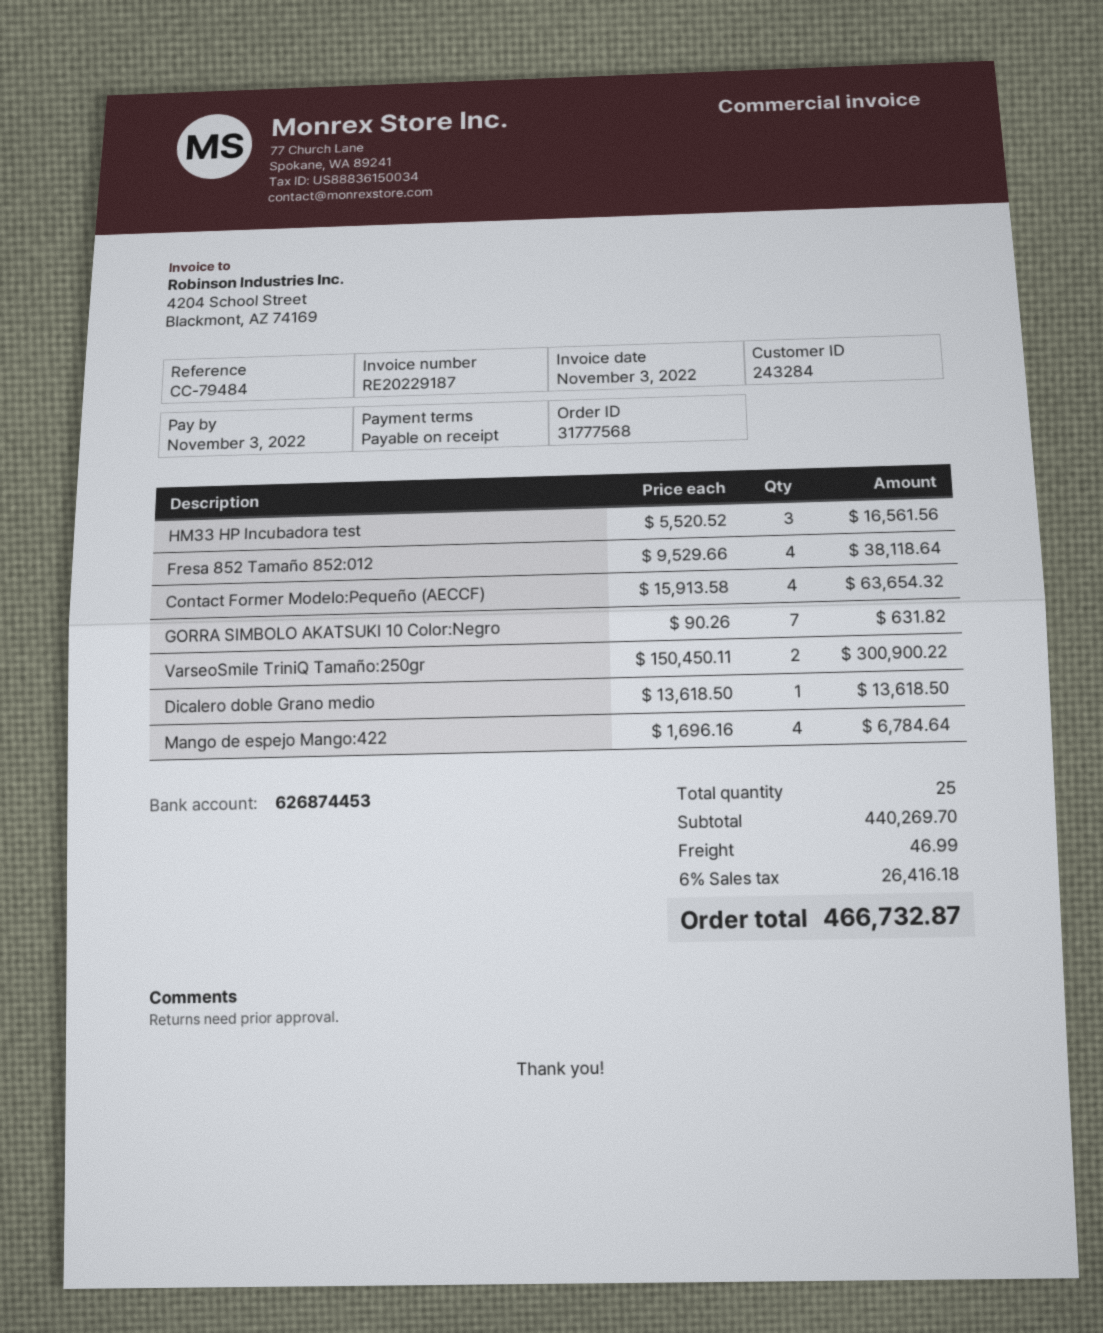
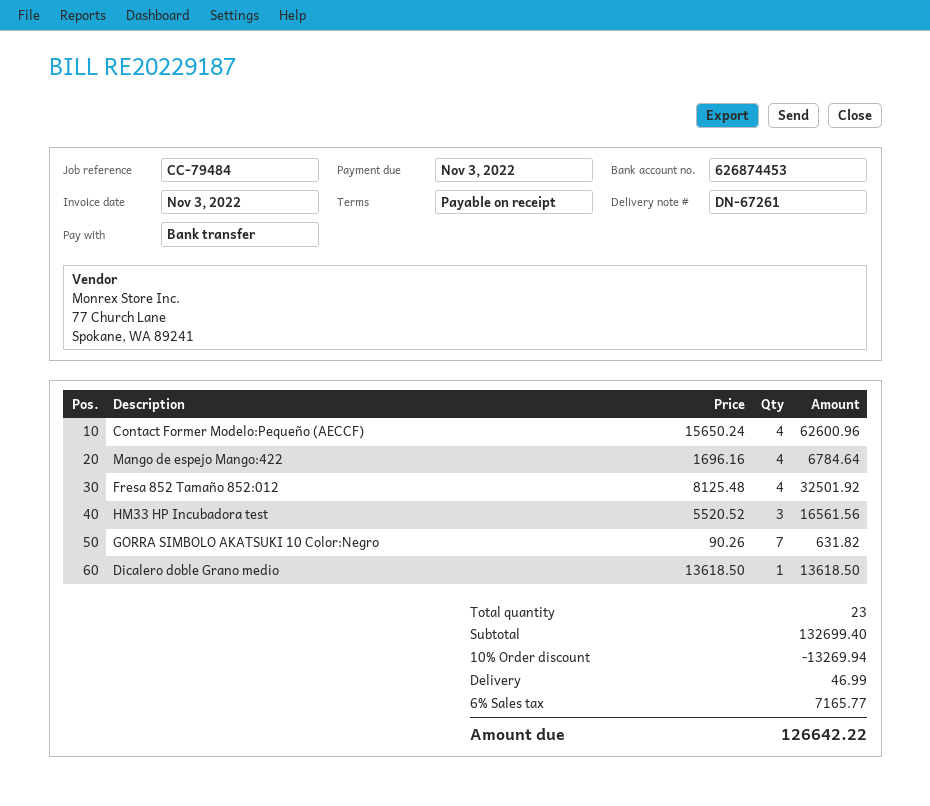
Fresa 852 Tamaño 852:012: 4 x 9529.66 = 38118.64 -> 4 x 8125.48 = 32501.92
Contact Former Modelo:Pequeño (AECCF): 4 x 15913.58 = 63654.32 -> 4 x 15650.24 = 62600.96
VarseoSmile TriniQ Tamaño:250gr: 2 x 150450.11 = 300900.22 -> none
total quantity: 25 -> 23
subtotal: 440269.70 -> 132699.40
discount: none -> 10% = 13269.94
tax: 6% = 26416.18 -> 6% = 7165.77
total: 466732.87 -> 126642.22

